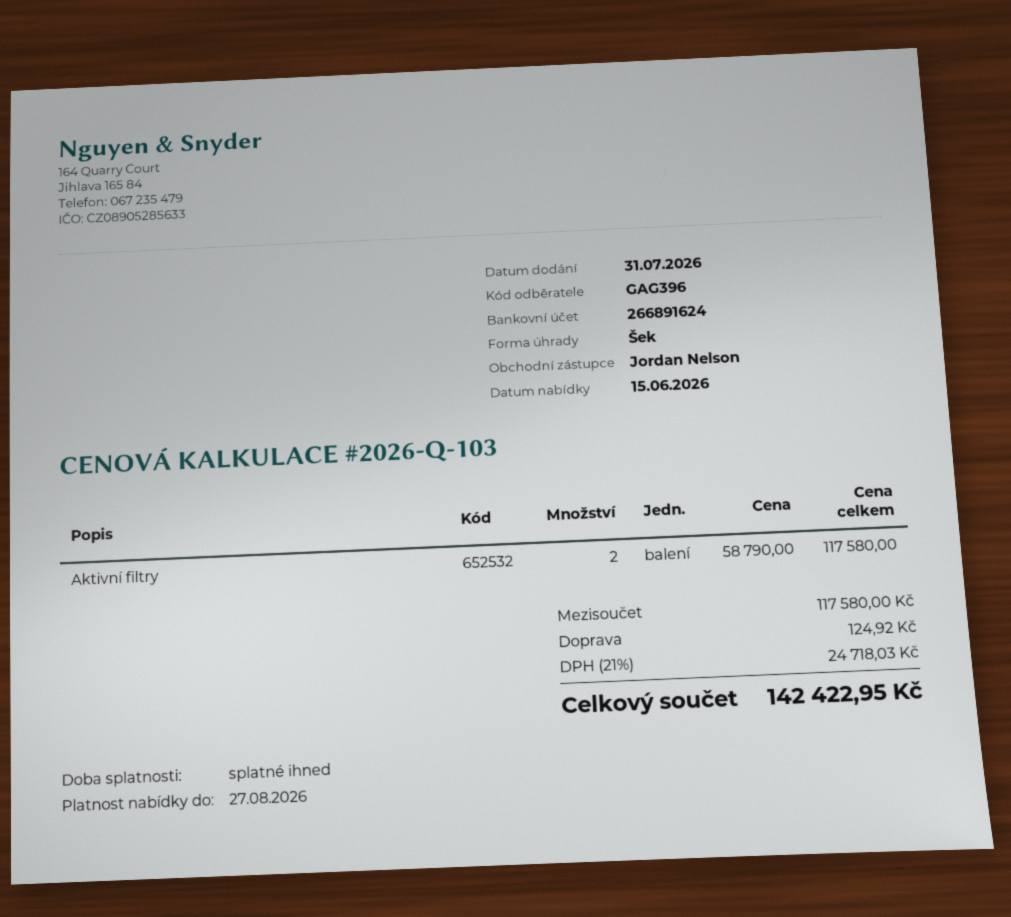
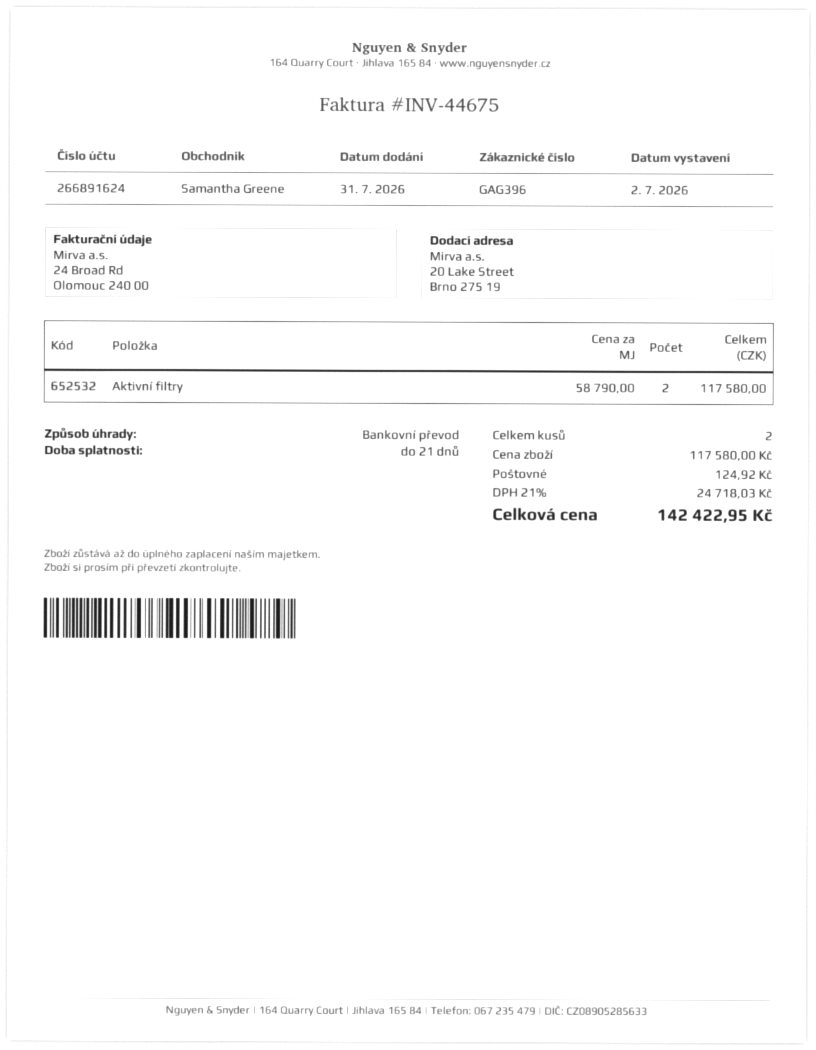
payment terms: on receipt -> 21 days
sales rep: Jordan Nelson -> Samantha Greene
payment method: cheque -> bank transfer

